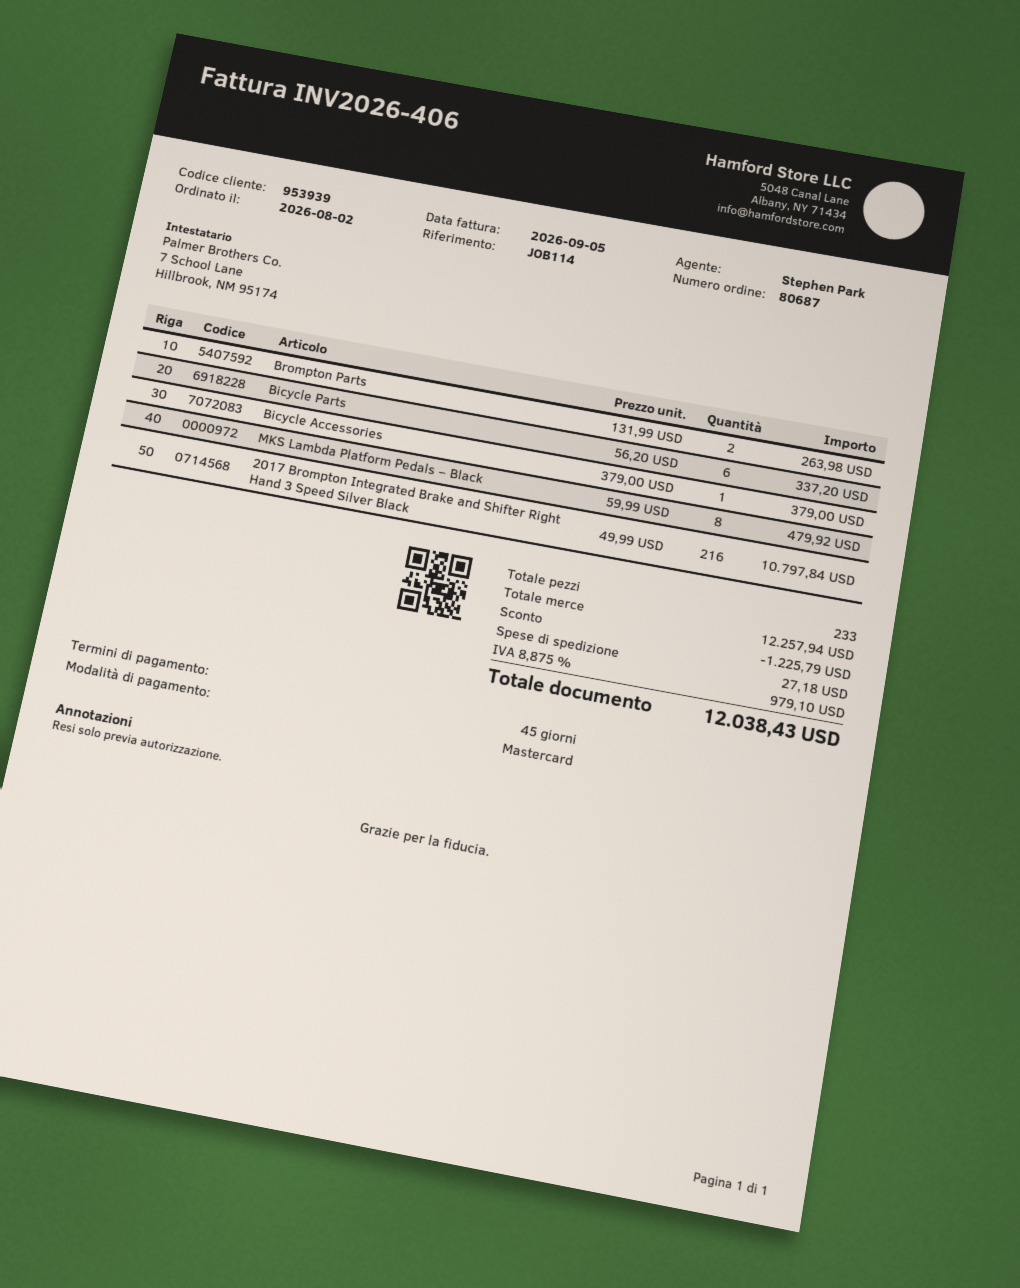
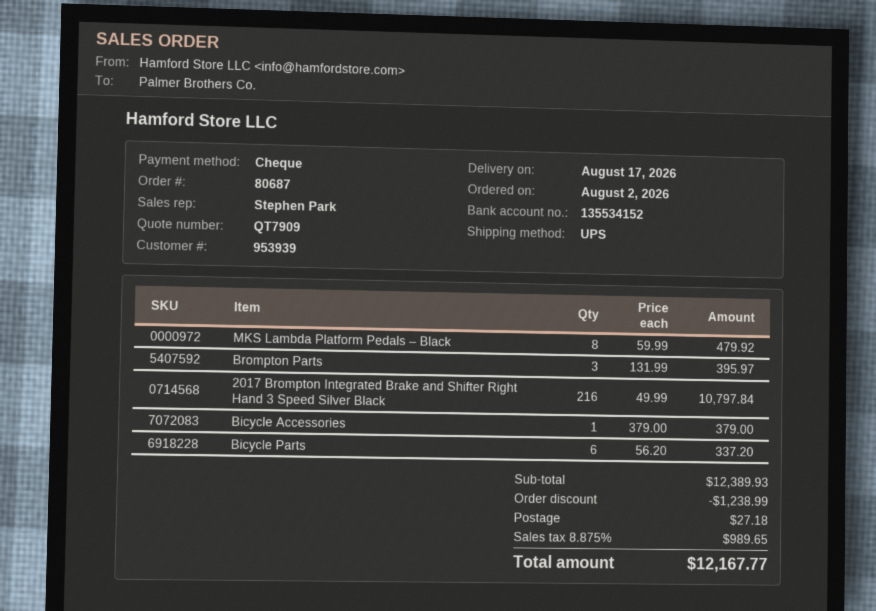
payment method: Mastercard -> cheque
Brompton Parts: 2 x 131.99 = 263.98 -> 3 x 131.99 = 395.97
subtotal: 12257.94 -> 12389.93
discount: 1225.79 -> 1238.99
tax: 8.875% = 979.10 -> 8.875% = 989.65
total: 12038.43 -> 12167.77

